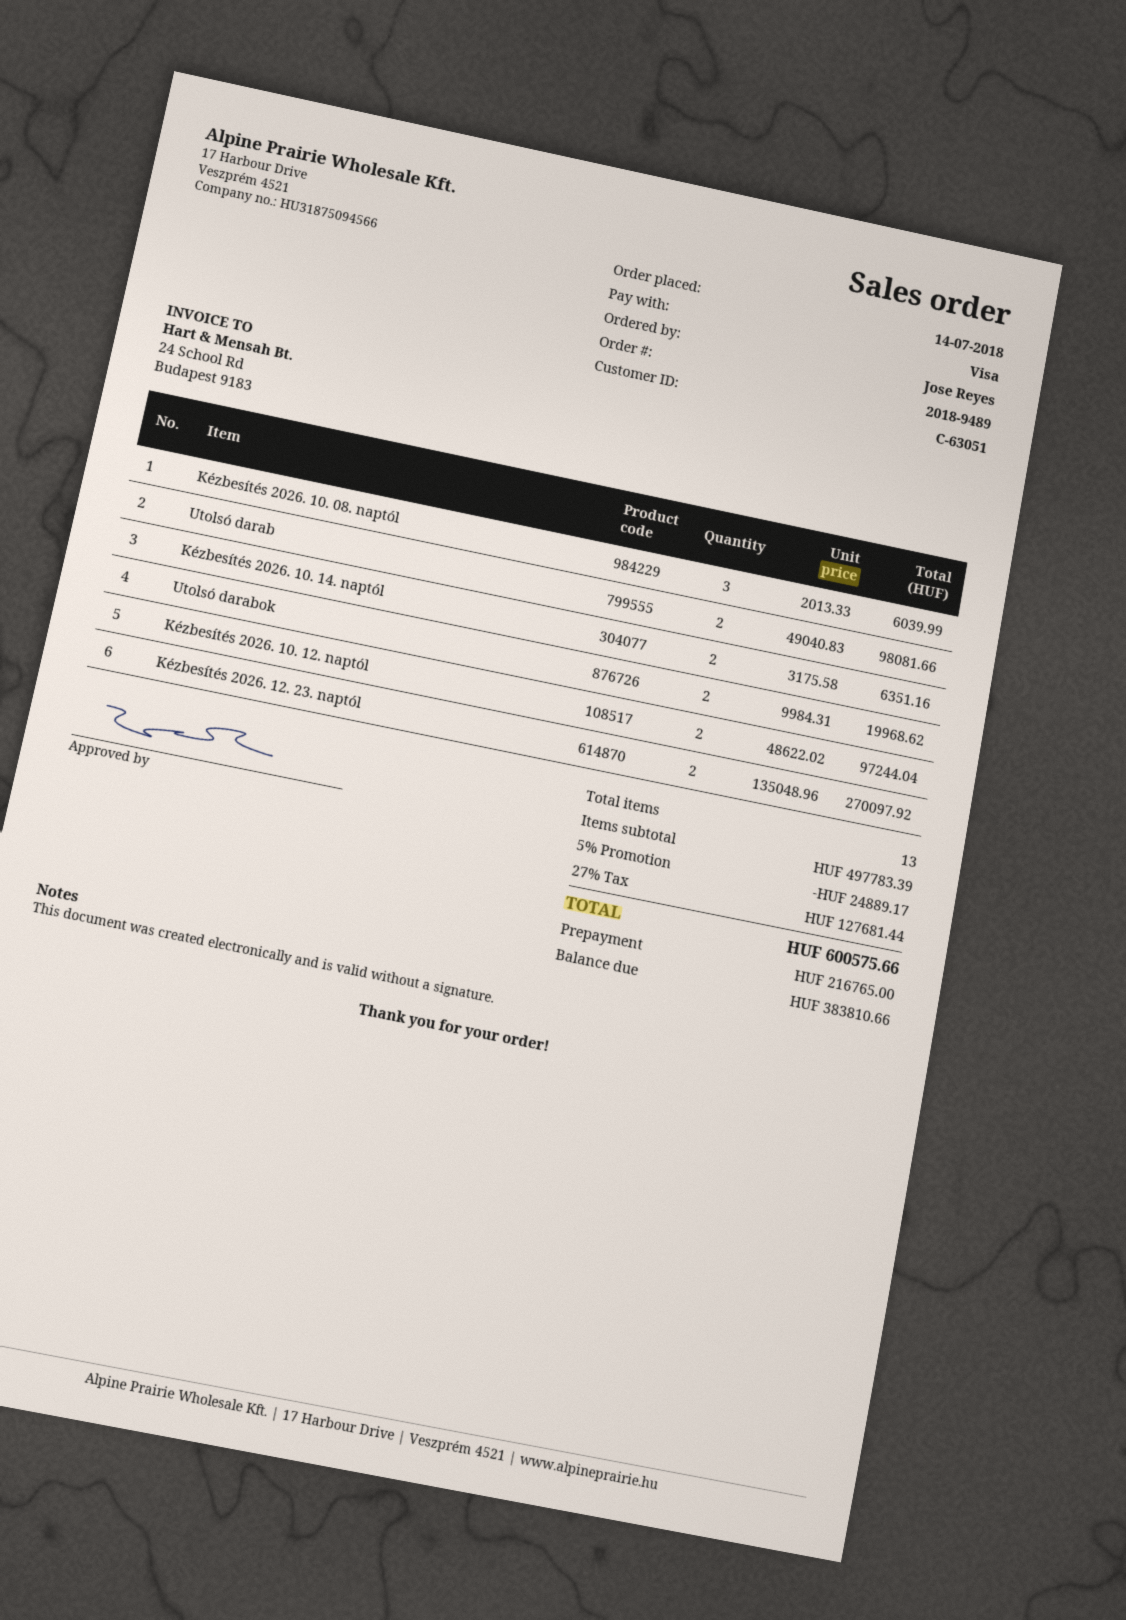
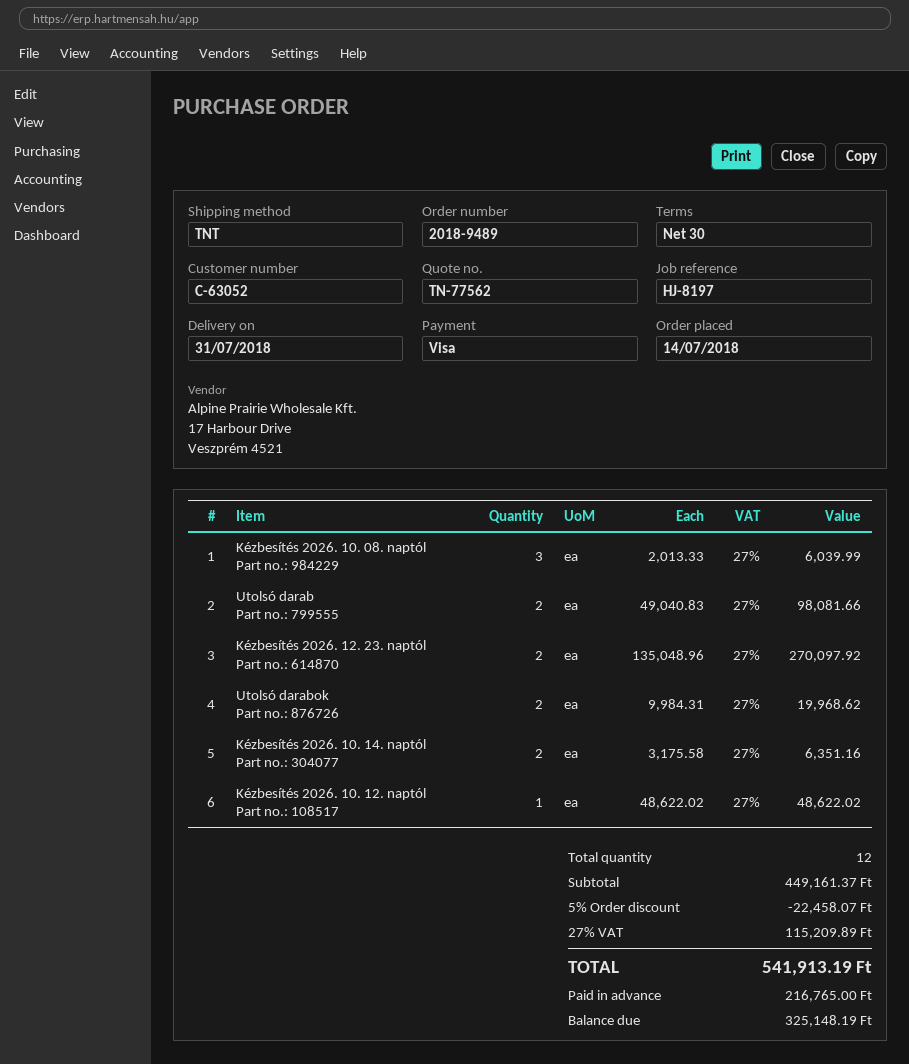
customer number: C-63051 -> C-63052
Kézbesítés 2026. 10. 12. naptól: 2 x 48622.02 = 97244.04 -> 1 x 48622.02 = 48622.02
total quantity: 13 -> 12
subtotal: 497783.39 -> 449161.37
discount: 5% = 24889.17 -> 5% = 22458.07
tax: 27% = 127681.44 -> 27% = 115209.89
total: 600575.66 -> 541913.19
balance: 383810.66 -> 325148.19

